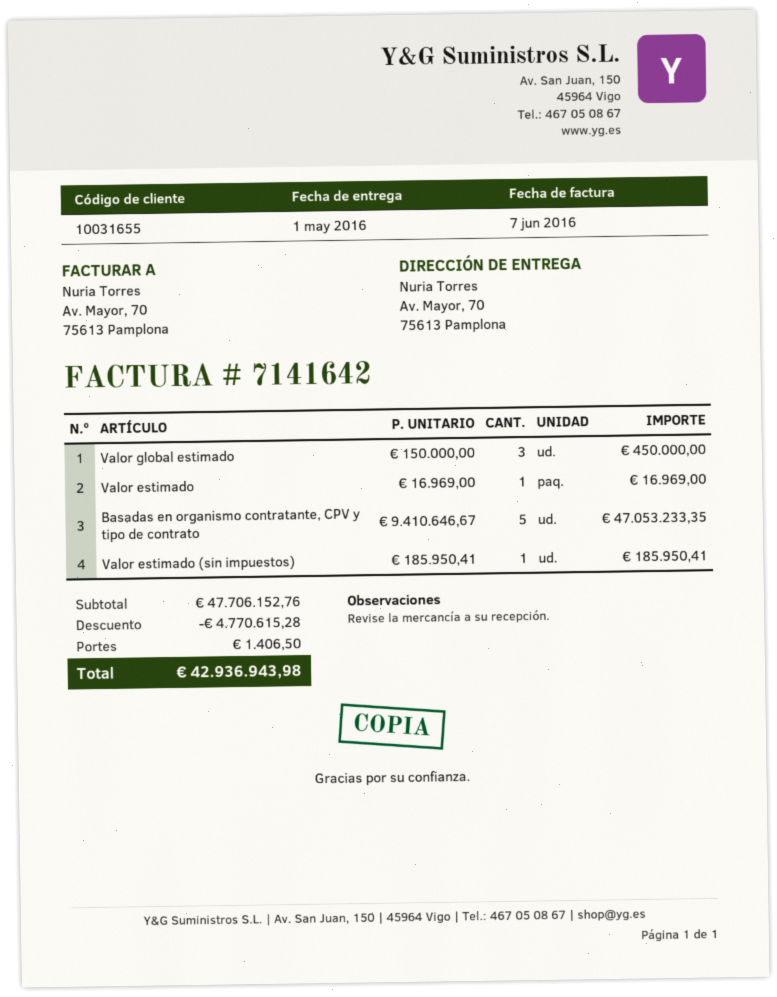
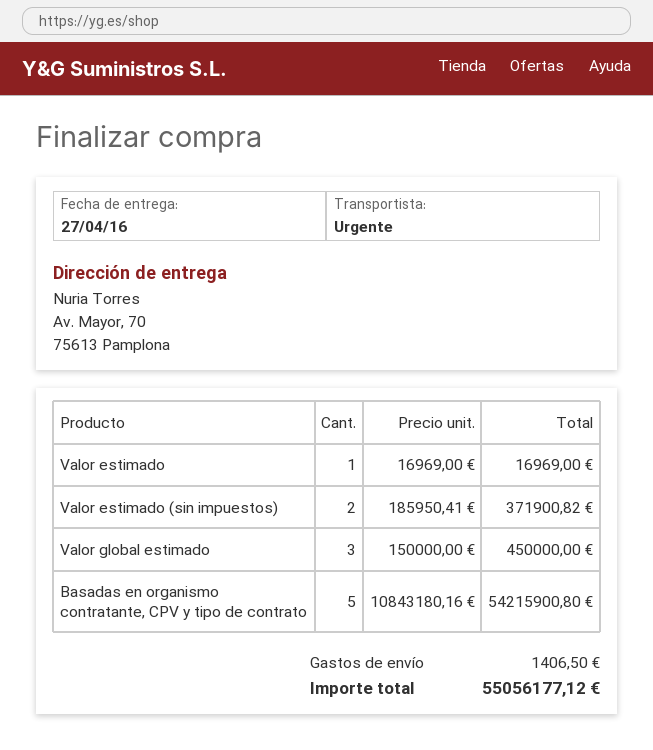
delivery date: 2016-05-01 -> 2016-04-27
Basadas en organismo contratante, CPV y tipo de contrato: 5 x 9410646.67 = 47053233.35 -> 5 x 10843180.16 = 54215900.80
Valor estimado (sin impuestos): 1 x 185950.41 = 185950.41 -> 2 x 185950.41 = 371900.82
discount: 4770615.28 -> none
total: 42936943.98 -> 55056177.12

